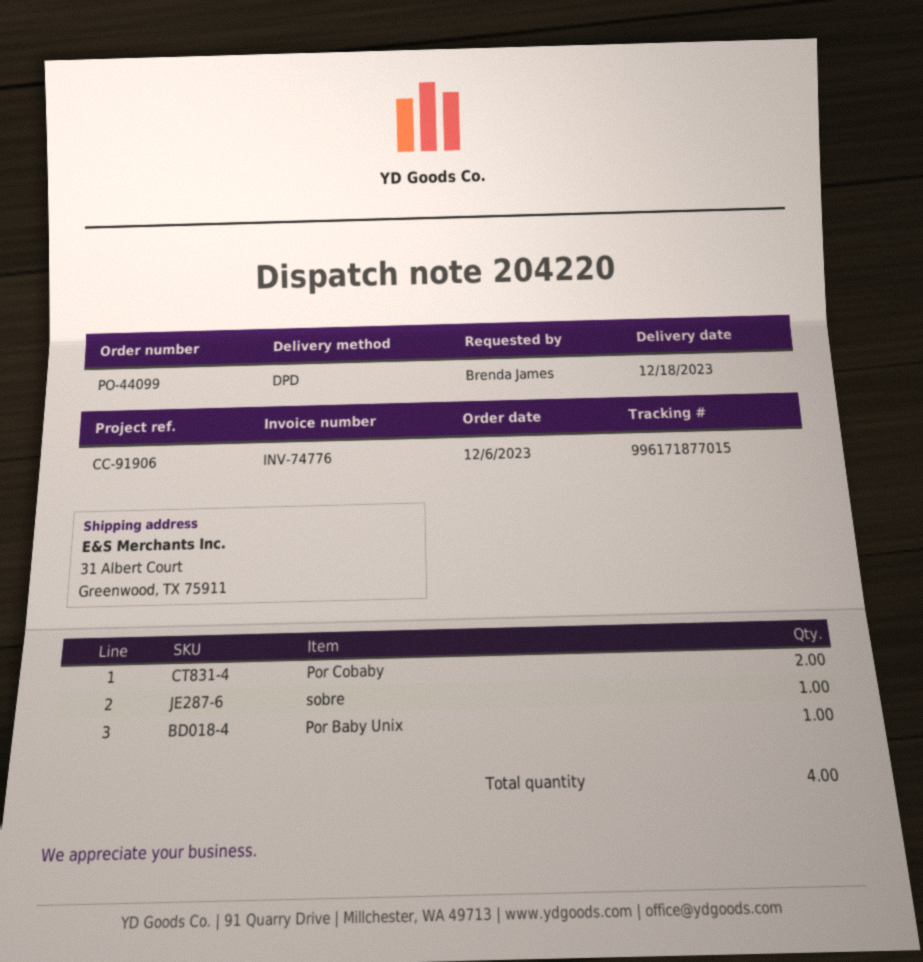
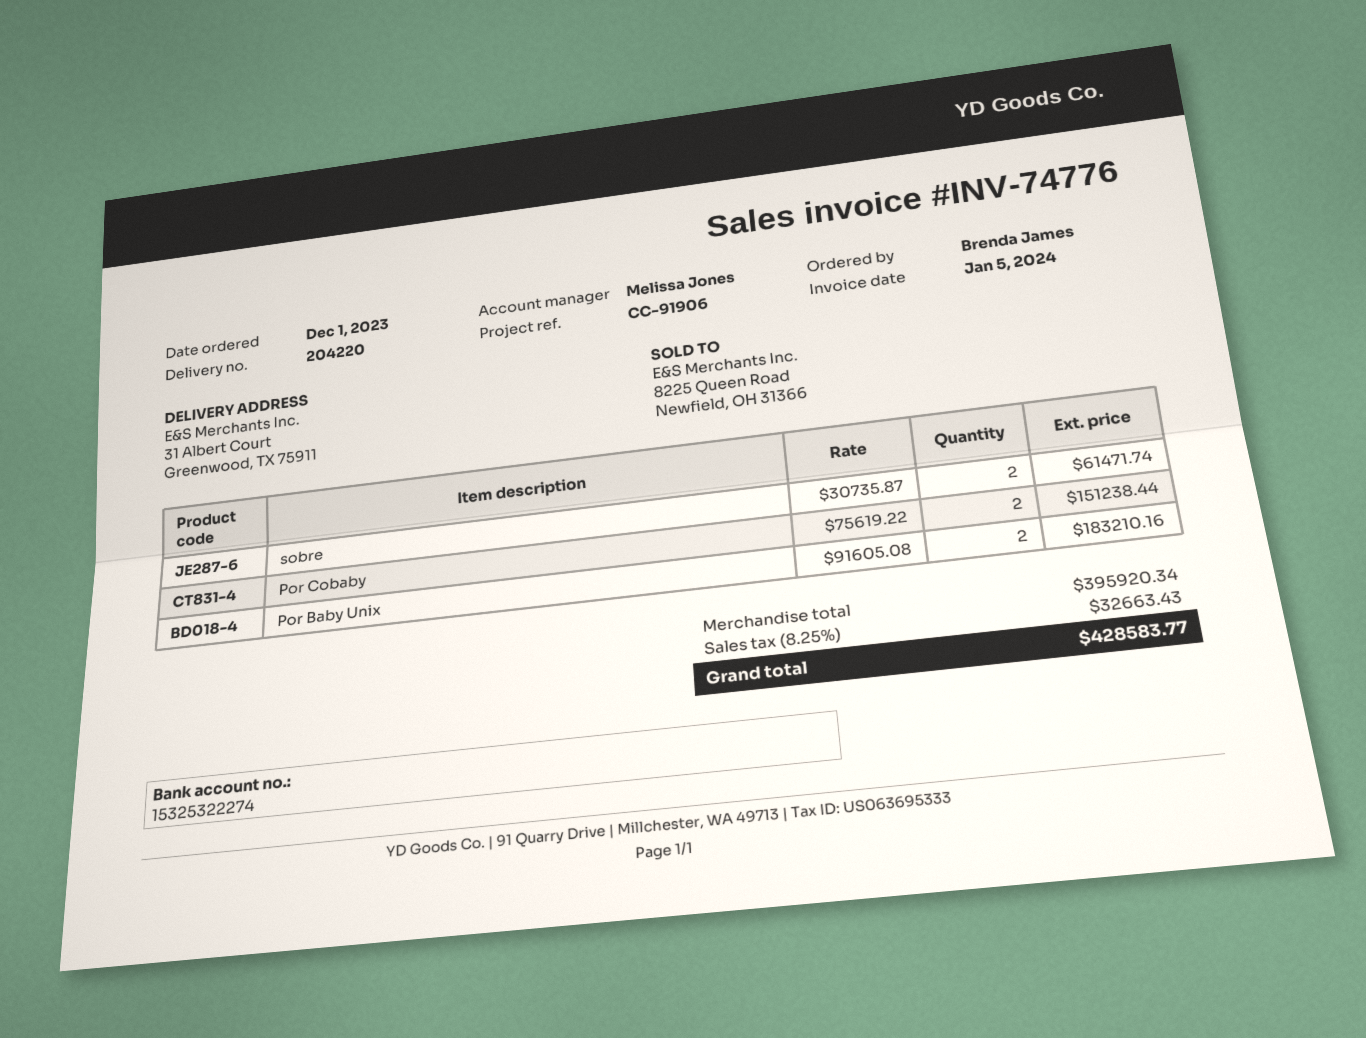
order date: 2023-12-06 -> 2023-12-01
sobre: 1 -> 2
Por Baby Unix: 1 -> 2

